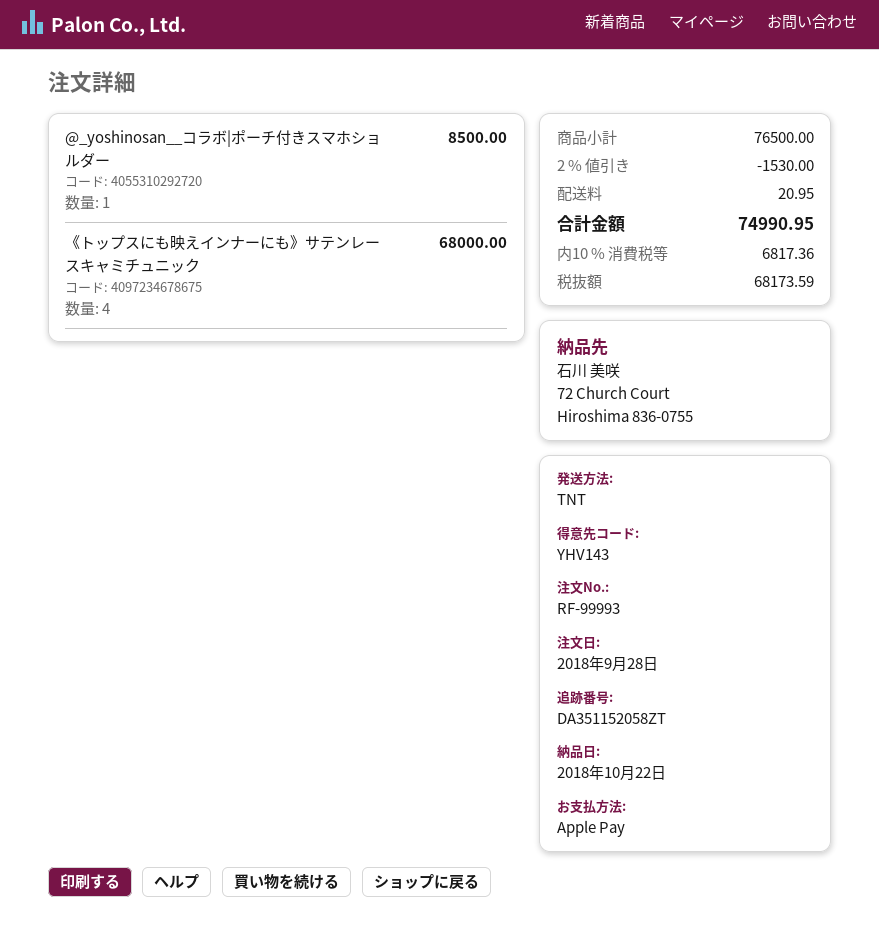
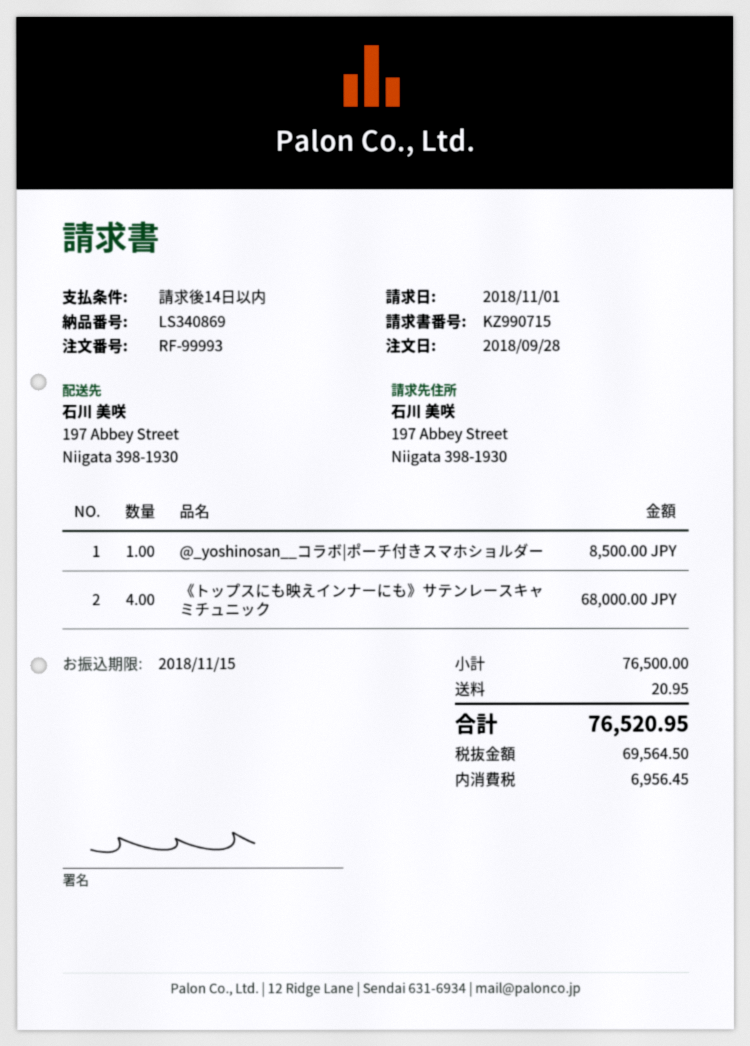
ship to: 72 Church Court, Hiroshima 836-0755 -> 197 Abbey Street, Niigata 398-1930
discount: 2% = 1530.00 -> none
net: 68173.59 -> 69564.50
tax: 6817.36 -> 6956.45
total: 74990.95 -> 76520.95

